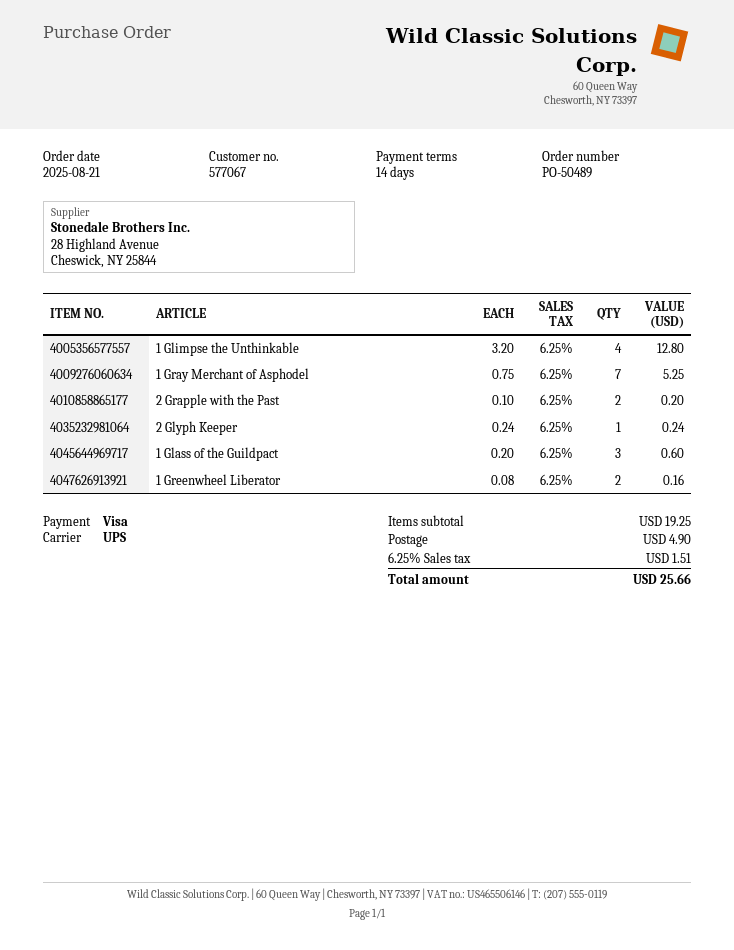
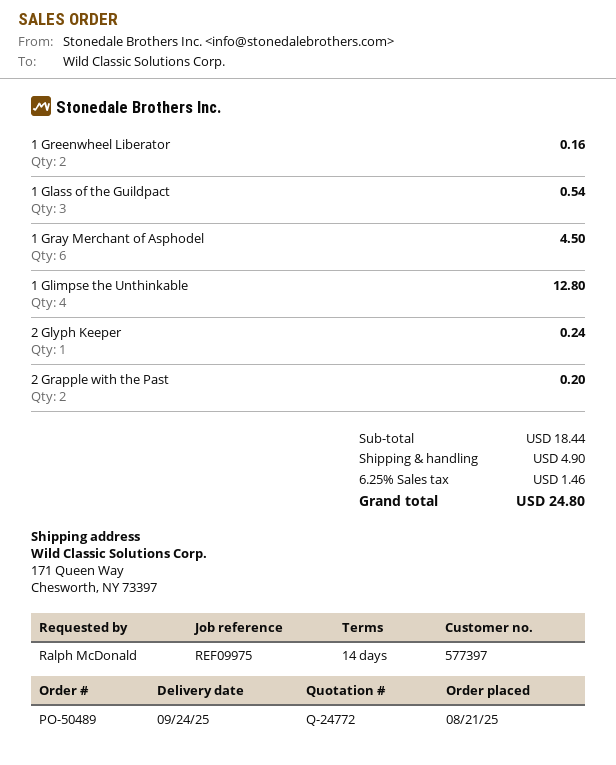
customer number: 577067 -> 577397
1 Gray Merchant of Asphodel: 7 for 5.25 -> 6 for 4.50
1 Glass of the Guildpact: 3 for 0.60 -> 3 for 0.54
subtotal: 19.25 -> 18.44
tax: 6.25% = 1.51 -> 6.25% = 1.46
total: 25.66 -> 24.80

